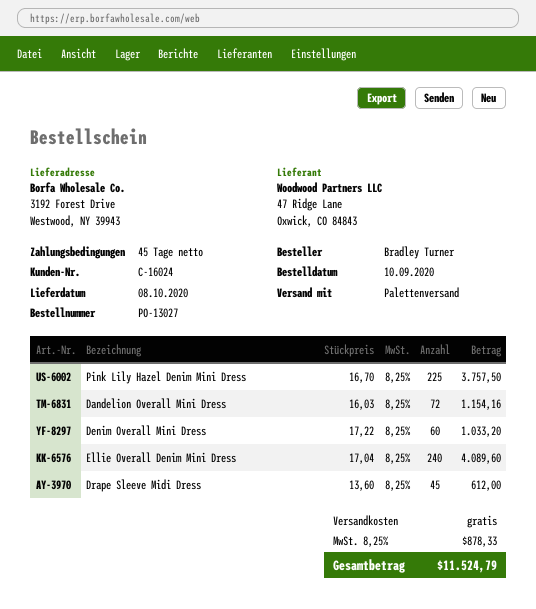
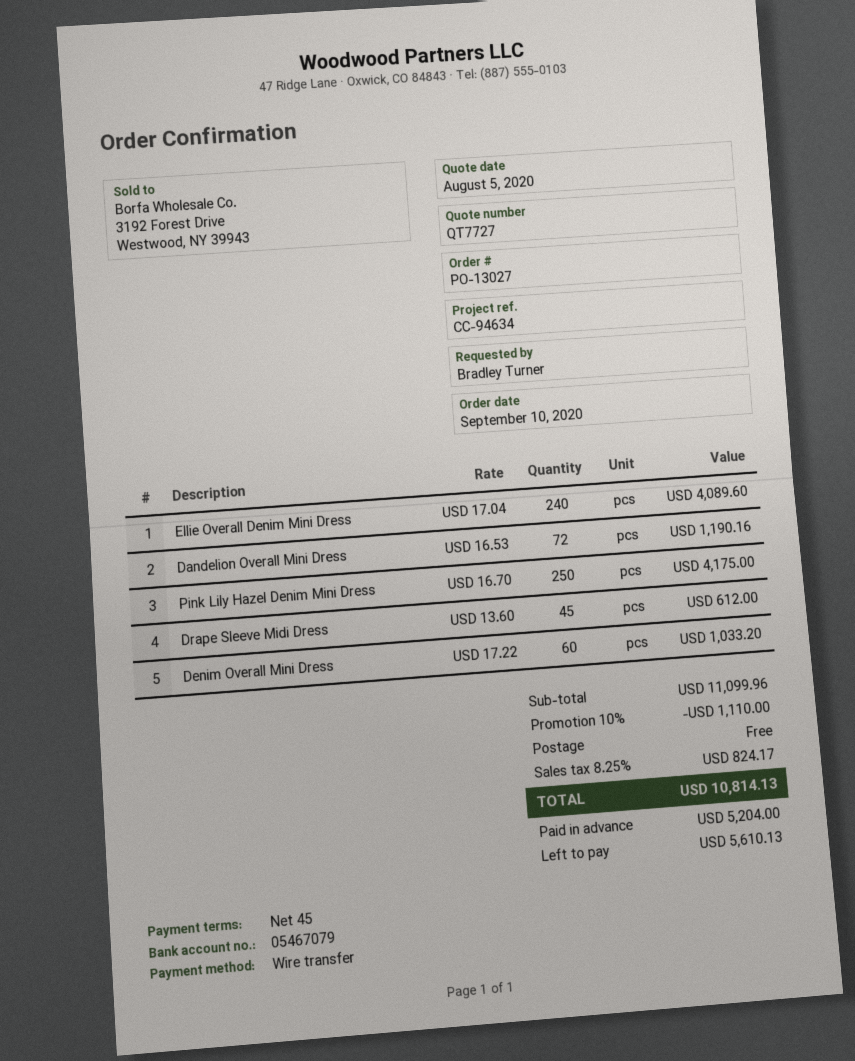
Pink Lily Hazel Denim Mini Dress: 225 x 16.70 = 3757.50 -> 250 x 16.70 = 4175.00
Dandelion Overall Mini Dress: 72 x 16.03 = 1154.16 -> 72 x 16.53 = 1190.16
discount: none -> 10% = 1110.00
tax: 8.25% = 878.33 -> 8.25% = 824.17
total: 11524.79 -> 10814.13

